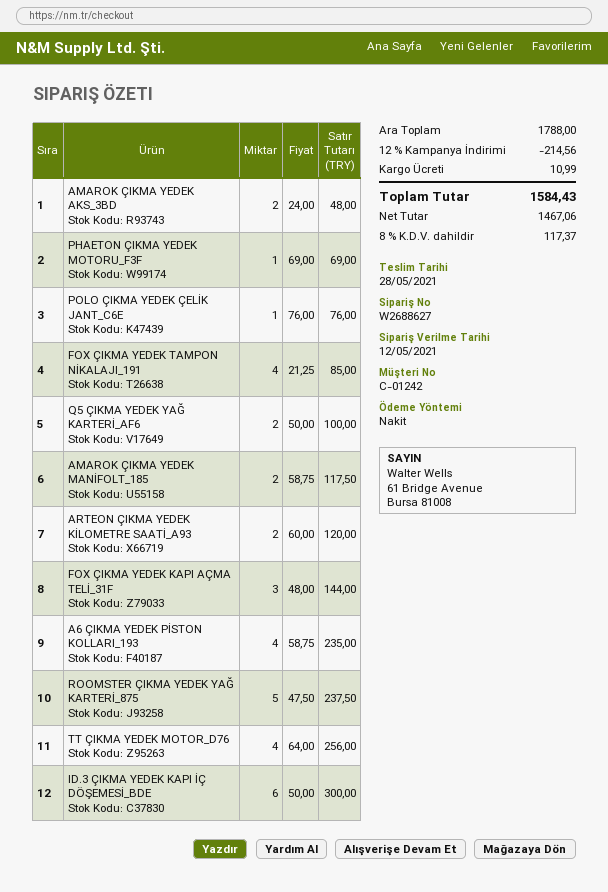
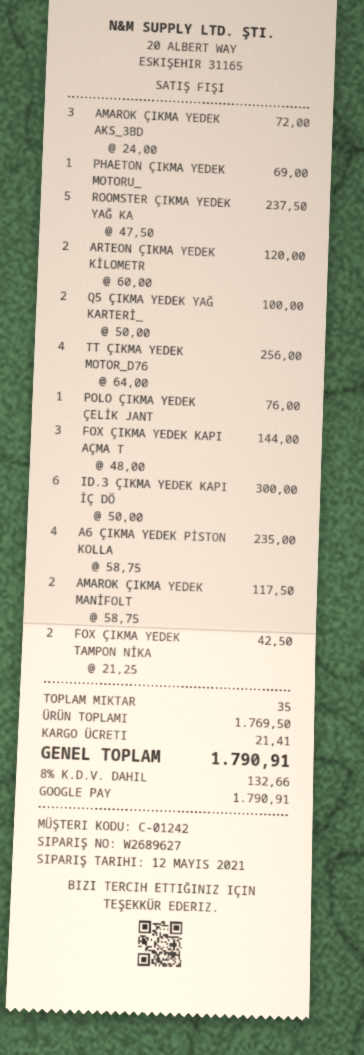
order number: W2688627 -> W2689627
payment method: cash -> Google Pay
AMAROK ÇIKMA YEDEK AKS_3BD: 2 x 24.00 = 48.00 -> 3 x 24.00 = 72.00
FOX ÇIKMA YEDEK TAMPON NİKALAJI_191: 4 x 21.25 = 85.00 -> 2 x 21.25 = 42.50
subtotal: 1788.00 -> 1769.50
discount: 12% = 214.56 -> none
shipping: 10.99 -> 21.41
tax: 8% = 117.37 -> 8% = 132.66
total: 1584.43 -> 1790.91

